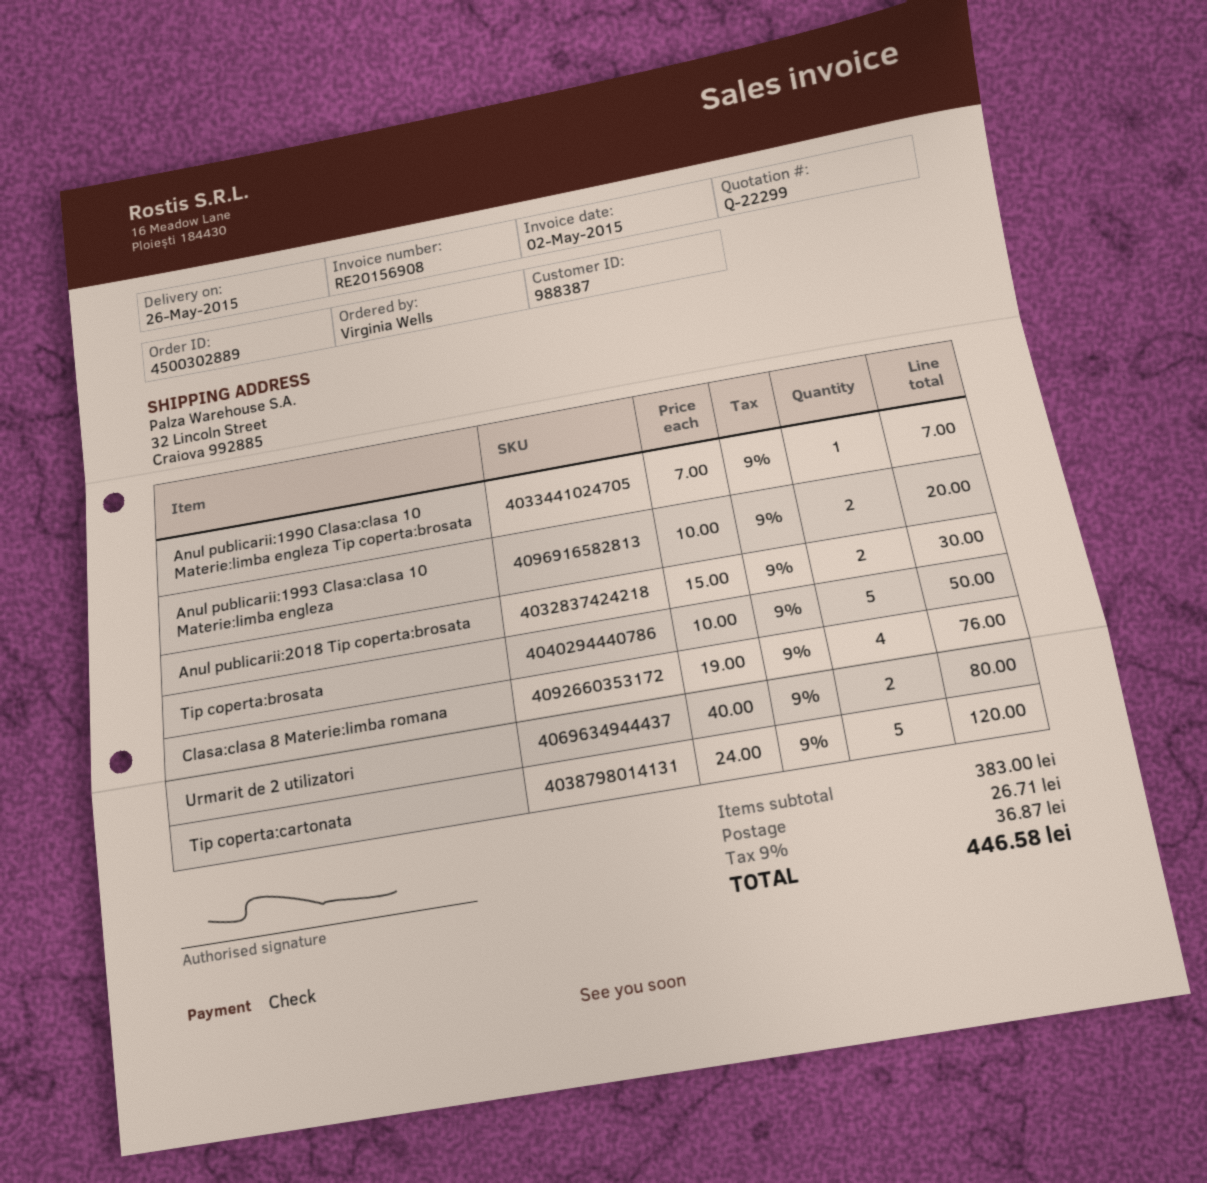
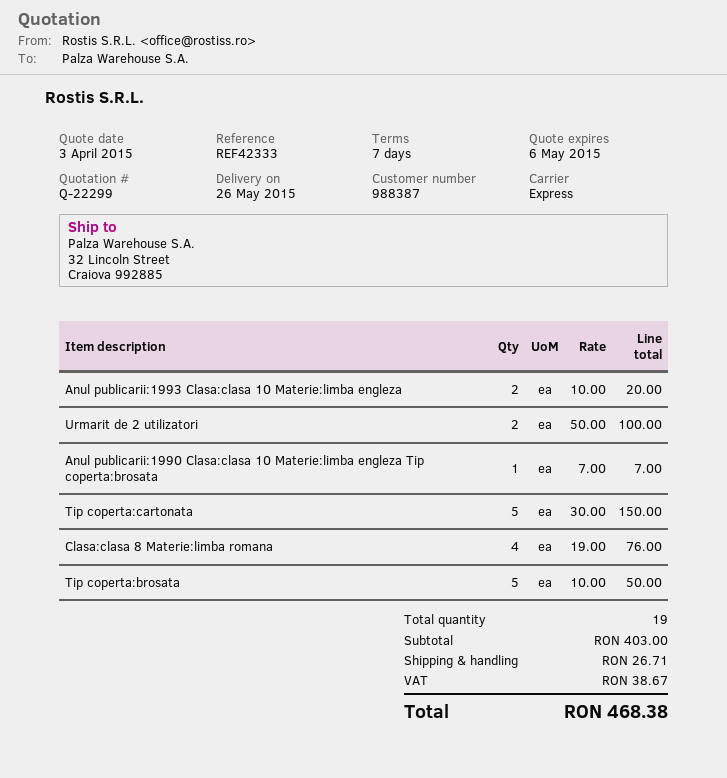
Anul publicarii:2018 Tip coperta:brosata: 2 x 15.00 = 30.00 -> none
Urmarit de 2 utilizatori: 2 x 40.00 = 80.00 -> 2 x 50.00 = 100.00
Tip coperta:cartonata: 5 x 24.00 = 120.00 -> 5 x 30.00 = 150.00
subtotal: 383.00 -> 403.00
tax: 36.87 -> 38.67
total: 446.58 -> 468.38

